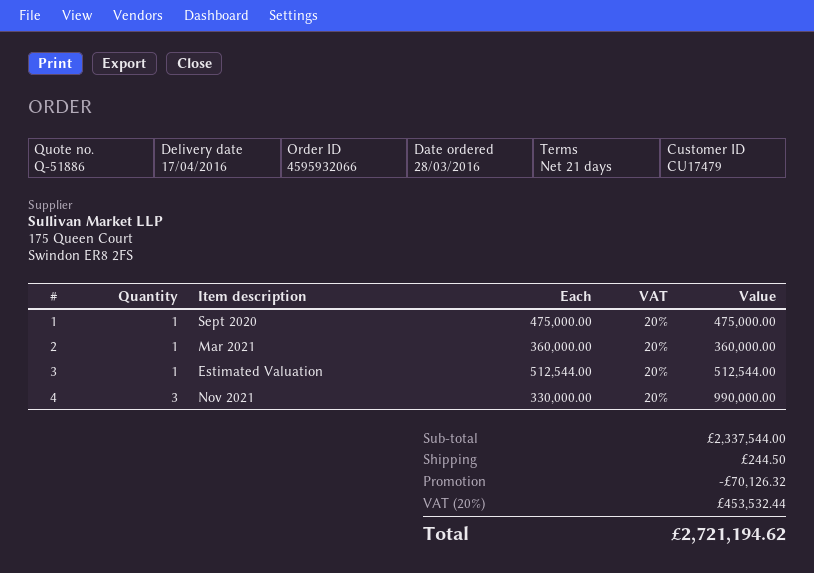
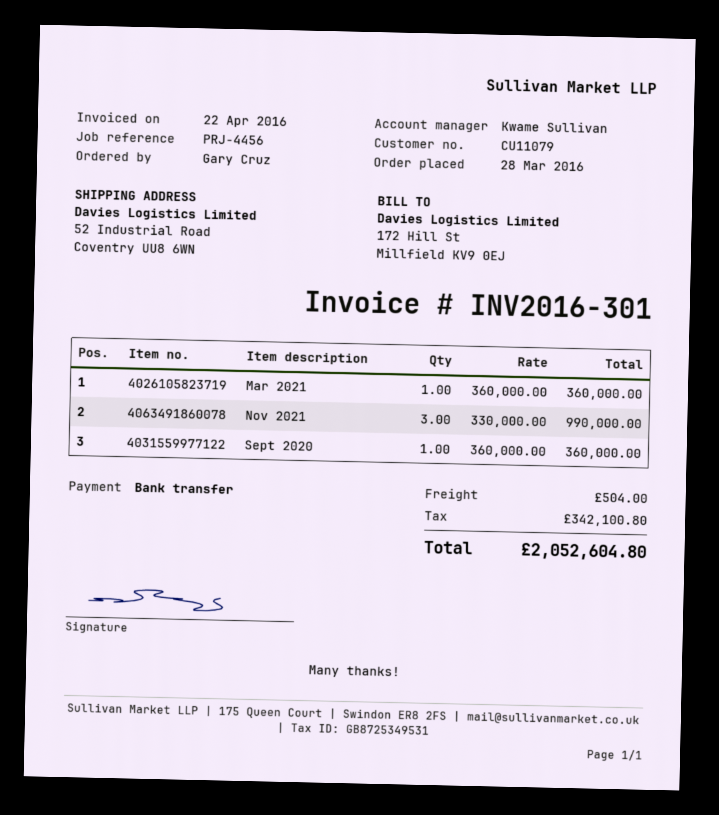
customer number: CU17479 -> CU11079
Sept 2020: 1 x 475000.00 = 475000.00 -> 1 x 360000.00 = 360000.00
Estimated Valuation: 1 x 512544.00 = 512544.00 -> none
discount: 70126.32 -> none
shipping: 244.50 -> 504.00
tax: 453532.44 -> 342100.80
total: 2721194.62 -> 2052604.80

